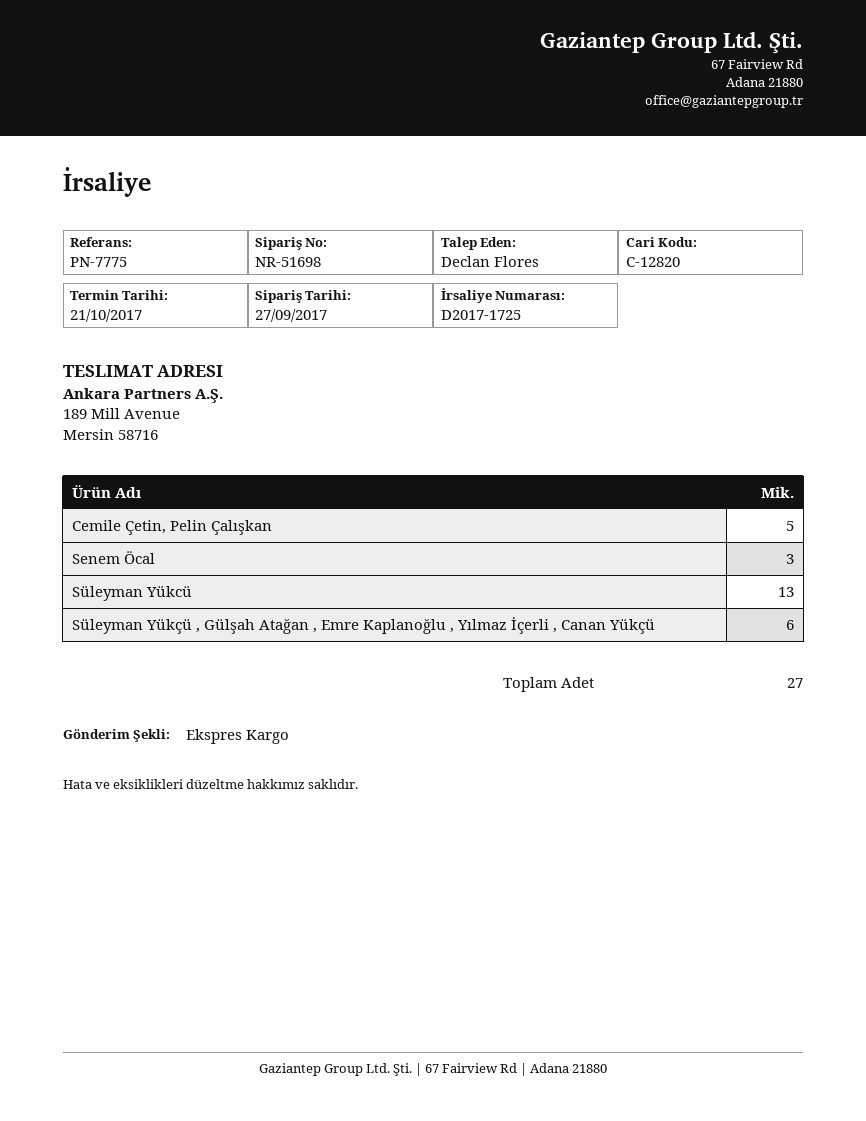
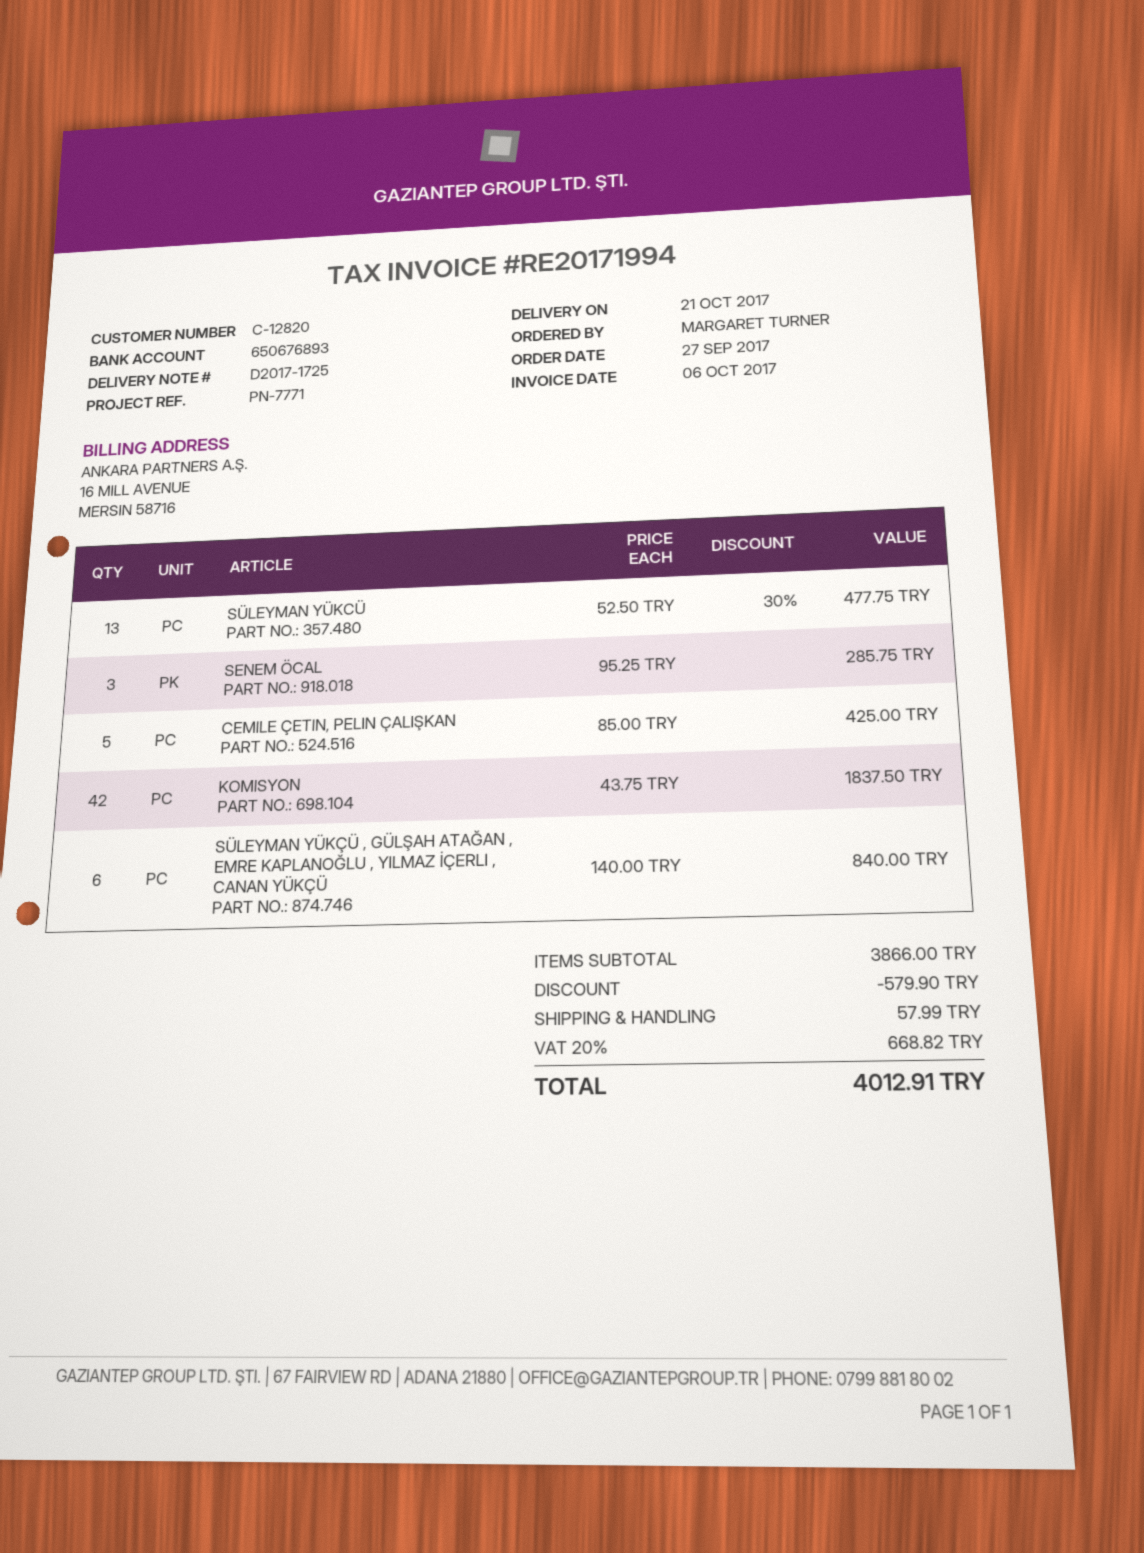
reference: PN-7775 -> PN-7771
ordered by: Declan Flores -> MARGARET TURNER
KOMISYON: none -> 42

